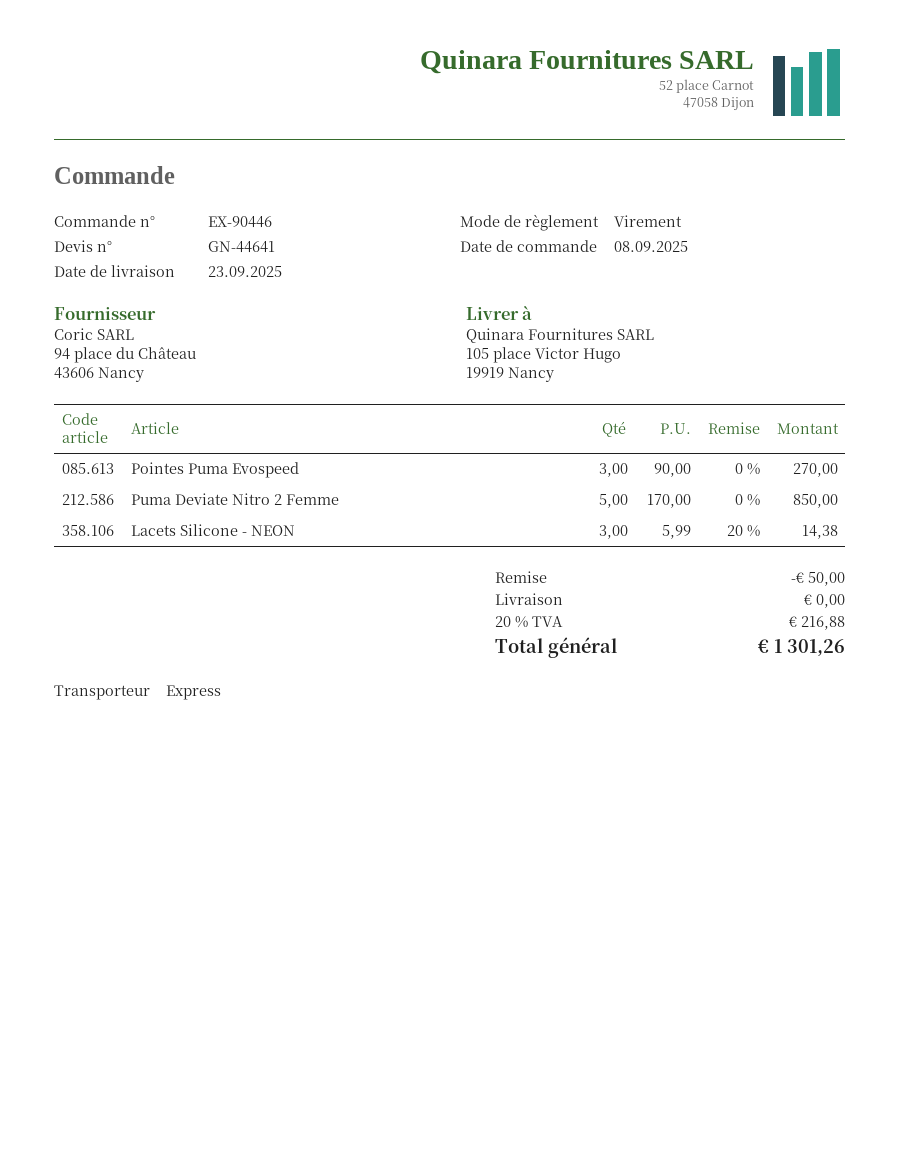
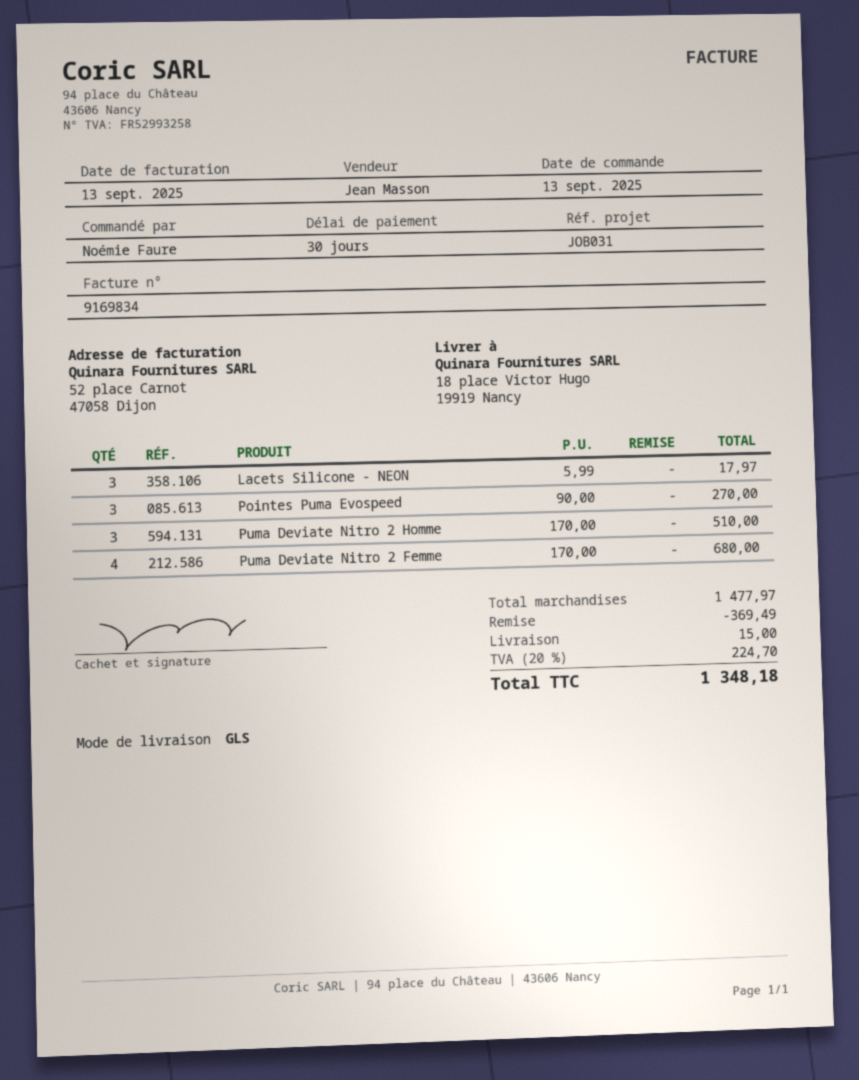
order date: 2025-09-08 -> 2025-09-13
shipping method: express -> GLS
ship to: 105 place Victor Hugo, 19919 Nancy -> 18 place Victor Hugo, 19919 Nancy
Puma Deviate Nitro 2 Femme: 5 x 170.00 = 850.00 -> 4 x 170.00 = 680.00
Lacets Silicone - NEON: 3 x 5.99 - 20% = 14.38 -> 3 x 5.99 = 17.97
Puma Deviate Nitro 2 Homme: none -> 3 x 170.00 = 510.00
discount: 50.00 -> 369.49
shipping: 0.00 -> 15.00
tax: 20% = 216.88 -> 20% = 224.70
total: 1301.26 -> 1348.18

